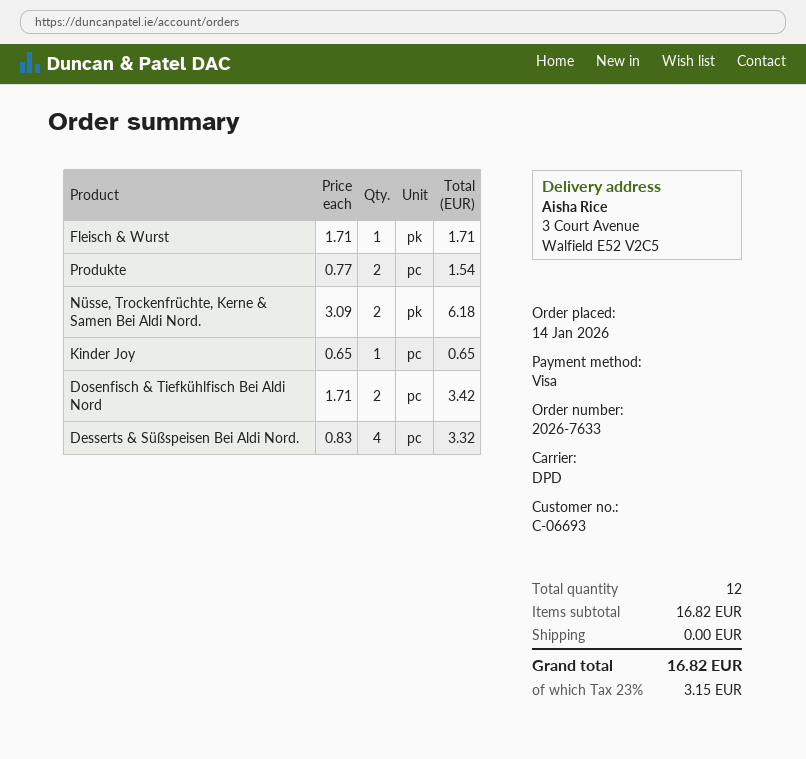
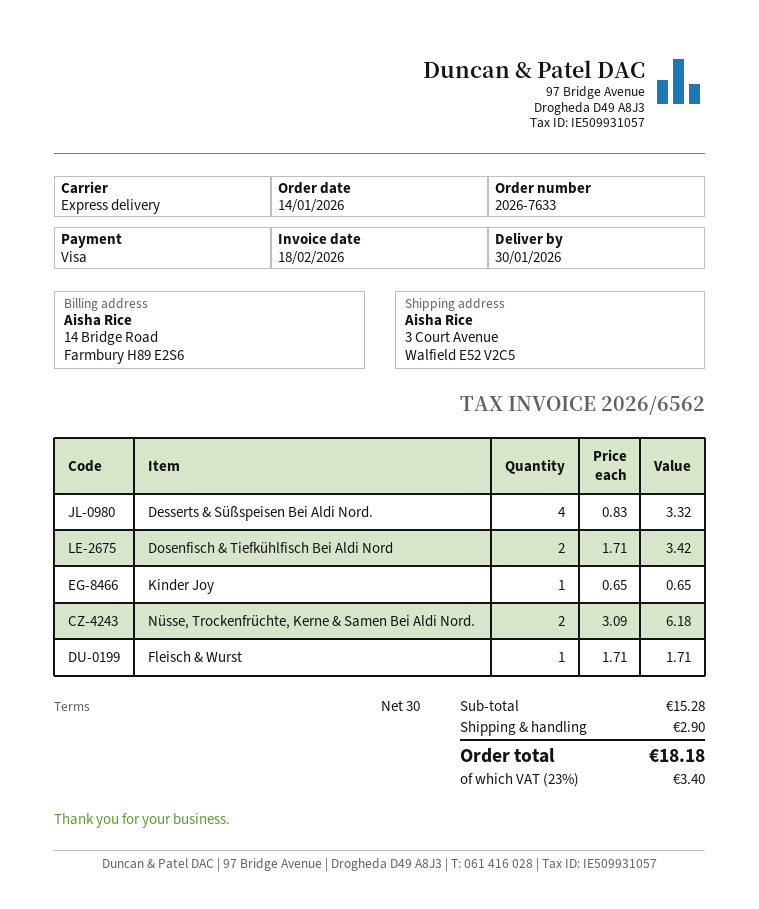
shipping method: DPD -> express
Produkte: 2 x 0.77 = 1.54 -> none
subtotal: 16.82 -> 15.28
shipping: 0.00 -> 2.90
tax: 23% = 3.15 -> 23% = 3.40
total: 16.82 -> 18.18

